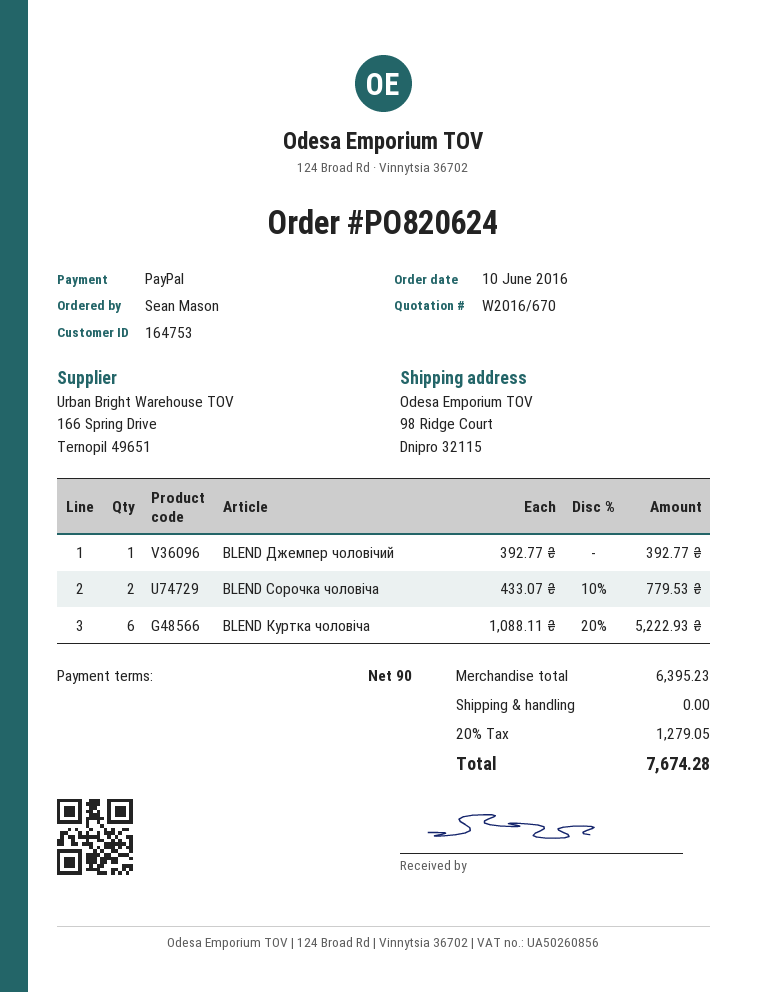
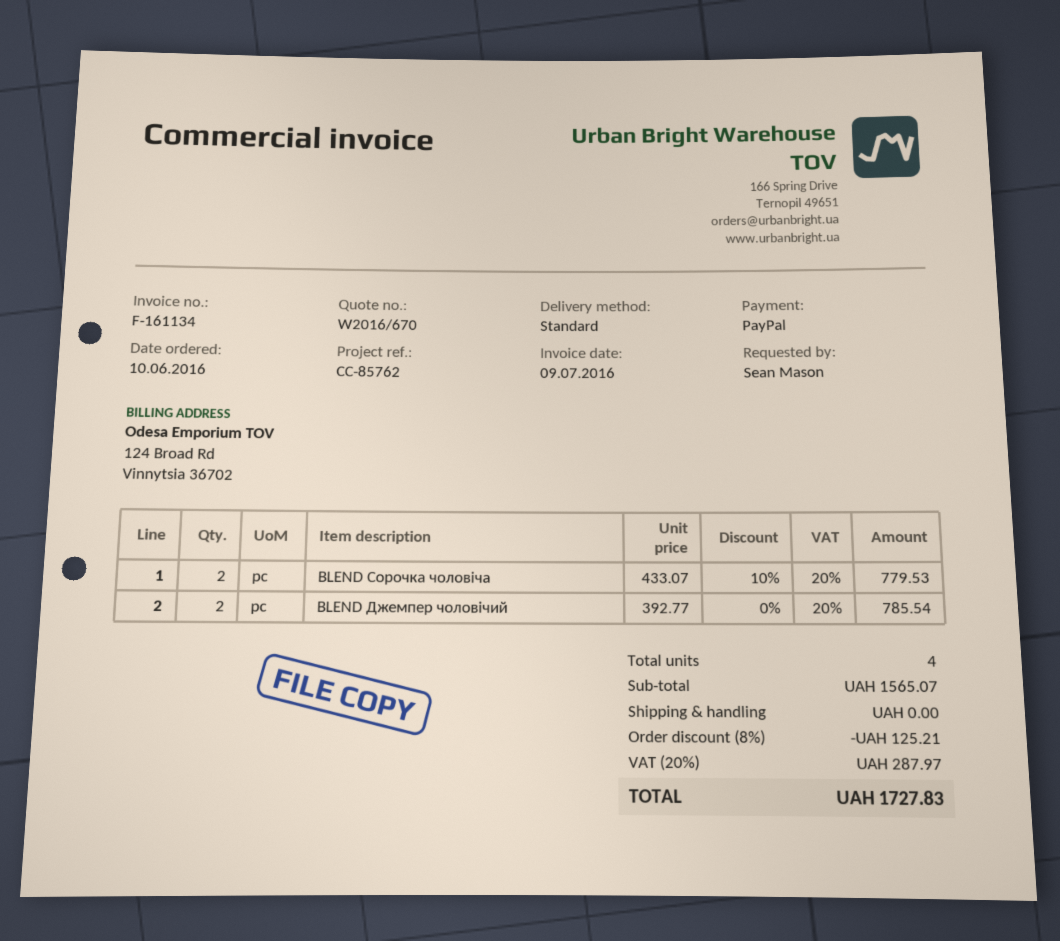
BLEND Джемпер чоловічий: 1 x 392.77 = 392.77 -> 2 x 392.77 = 785.54
BLEND Куртка чоловіча: 6 x 1088.11 - 20% = 5222.93 -> none
subtotal: 6395.23 -> 1565.07
discount: none -> 8% = 125.21
tax: 20% = 1279.05 -> 20% = 287.97
total: 7674.28 -> 1727.83

